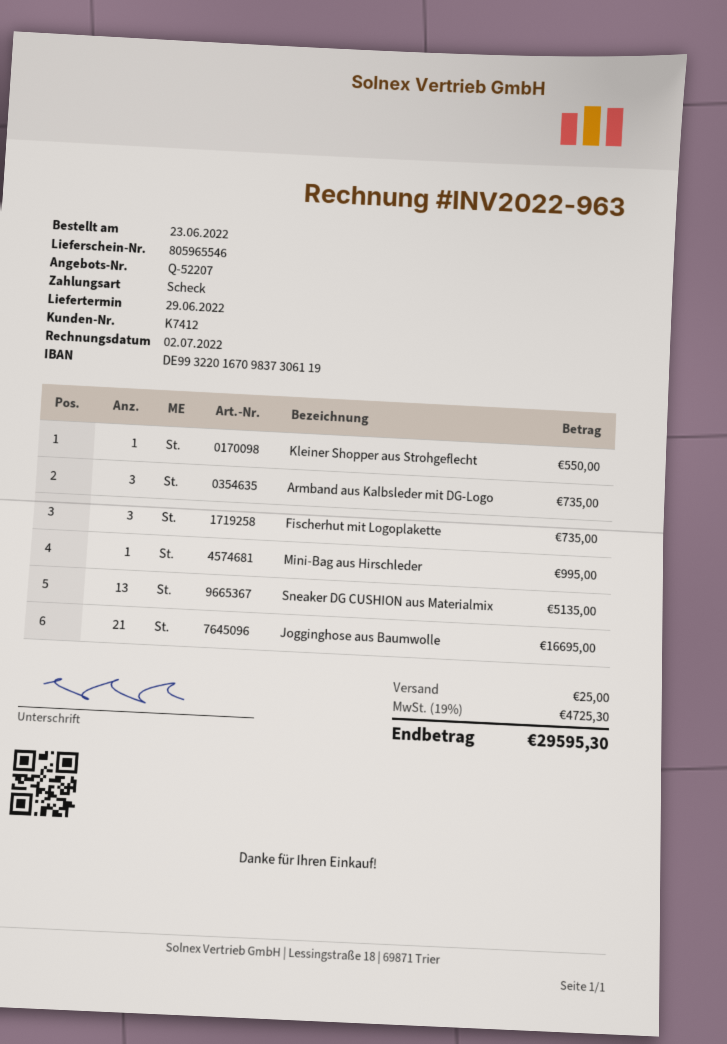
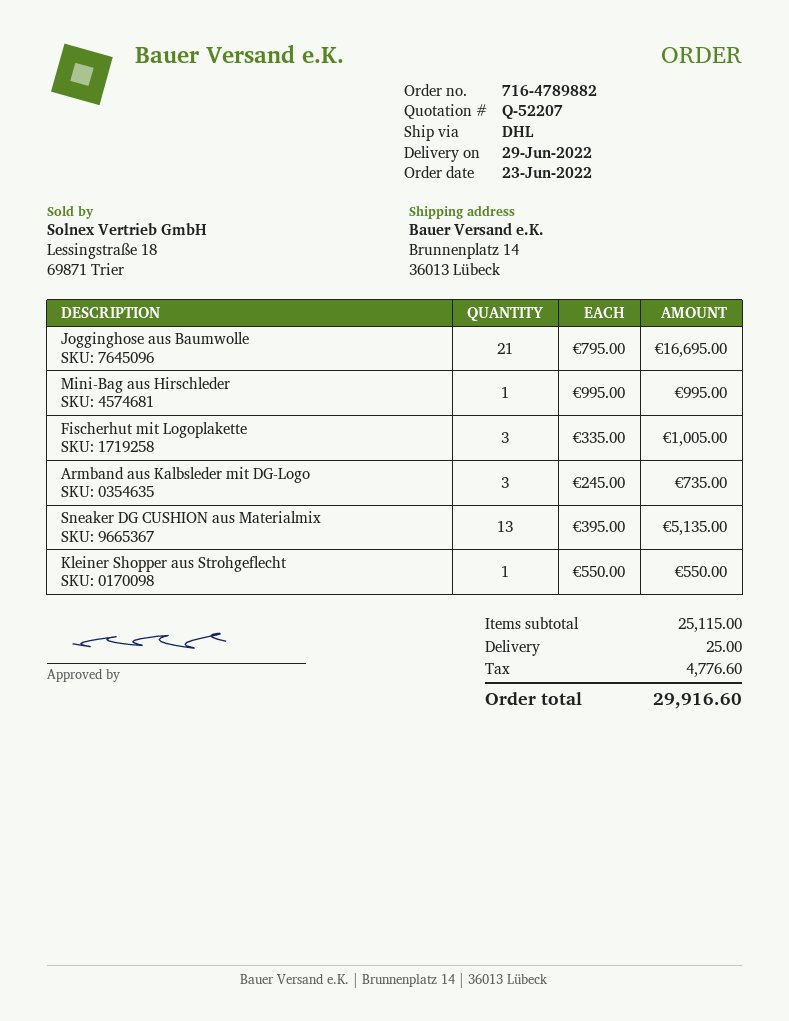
Fischerhut mit Logoplakette: 3 for 735.00 -> 3 for 1005.00
tax: 4725.30 -> 4776.60
total: 29595.30 -> 29916.60

